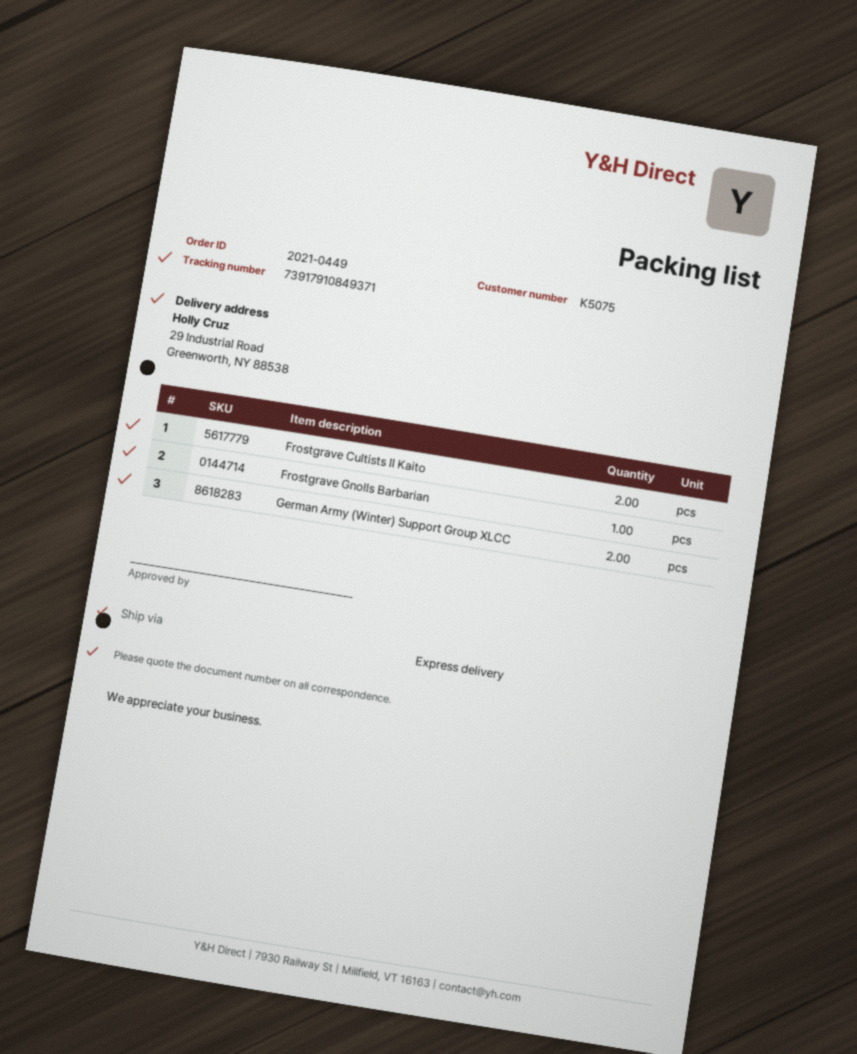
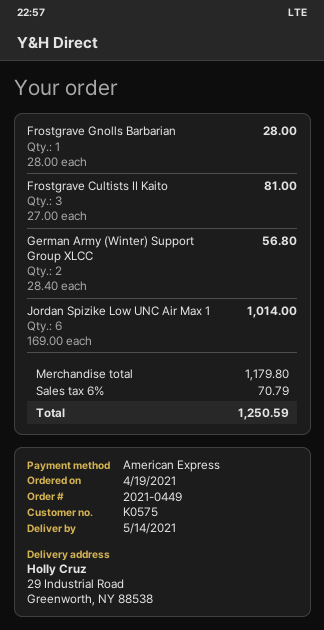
customer number: K5075 -> K0575
Frostgrave Cultists II Kaito: 2 -> 3
Jordan Spizike Low UNC Air Max 1: none -> 6

